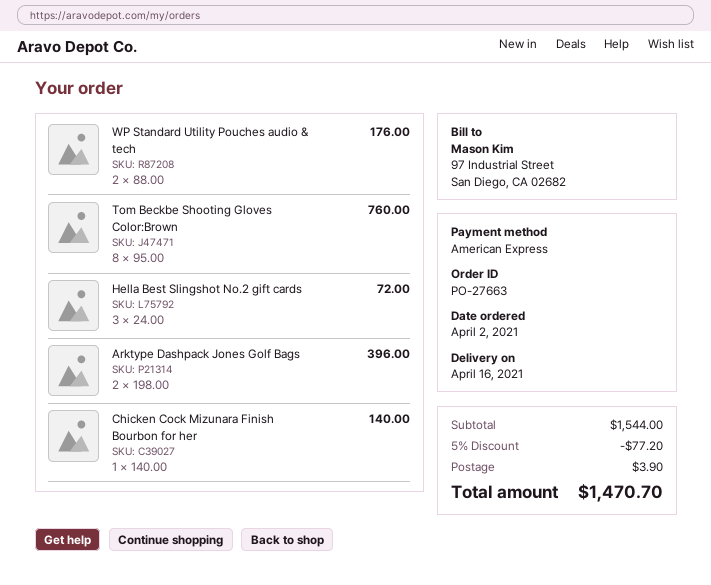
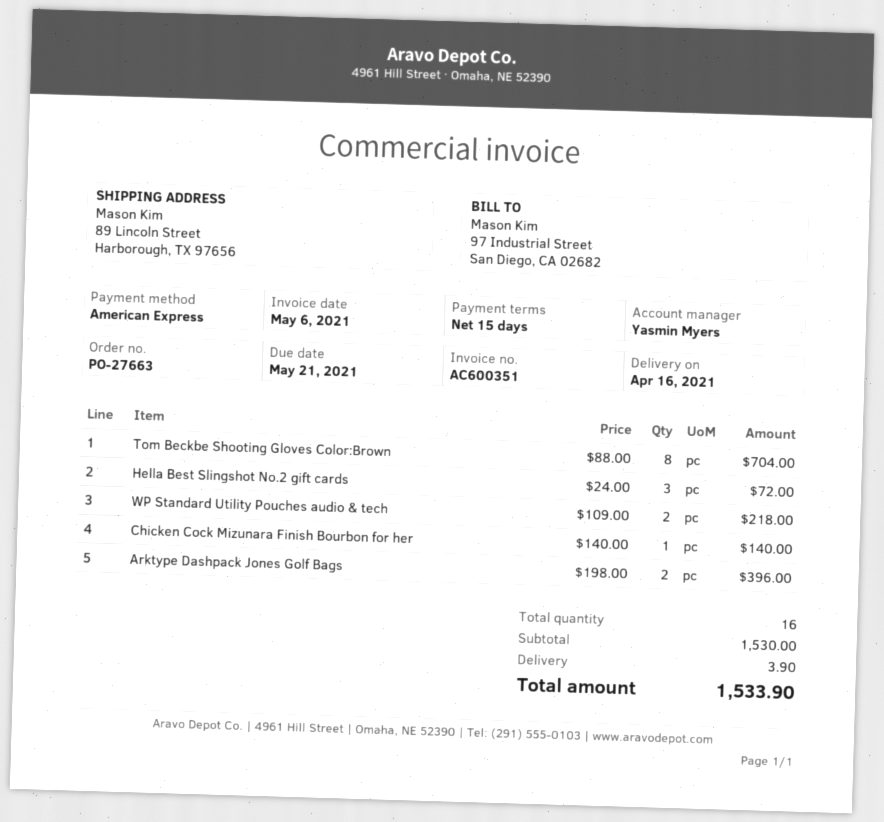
WP Standard Utility Pouches audio & tech: 2 x 88.00 = 176.00 -> 2 x 109.00 = 218.00
Tom Beckbe Shooting Gloves Color:Brown: 8 x 95.00 = 760.00 -> 8 x 88.00 = 704.00
subtotal: 1544.00 -> 1530.00
discount: 5% = 77.20 -> none
total: 1470.70 -> 1533.90

